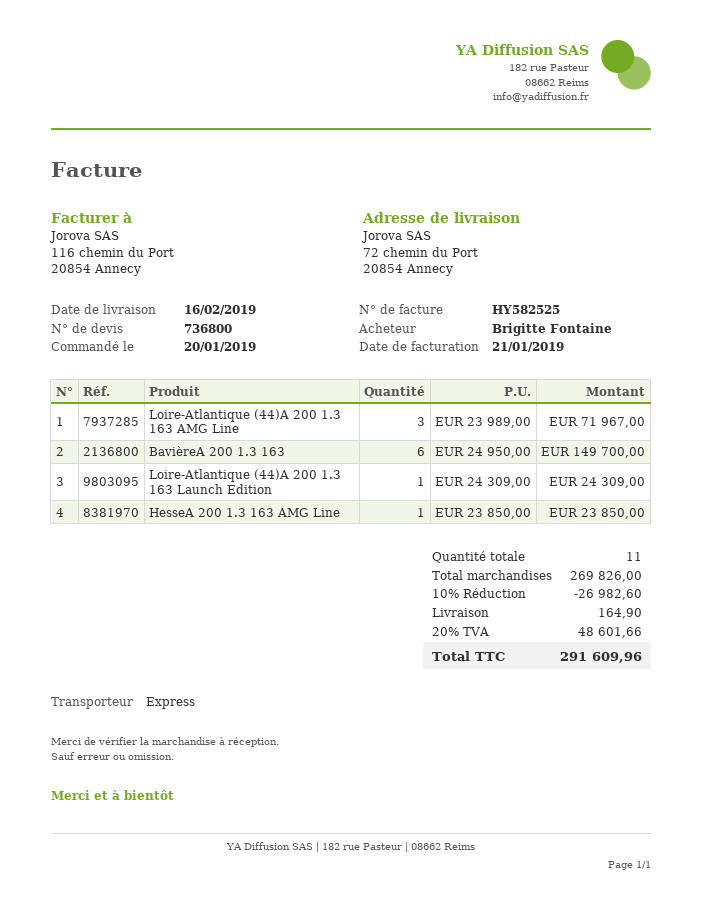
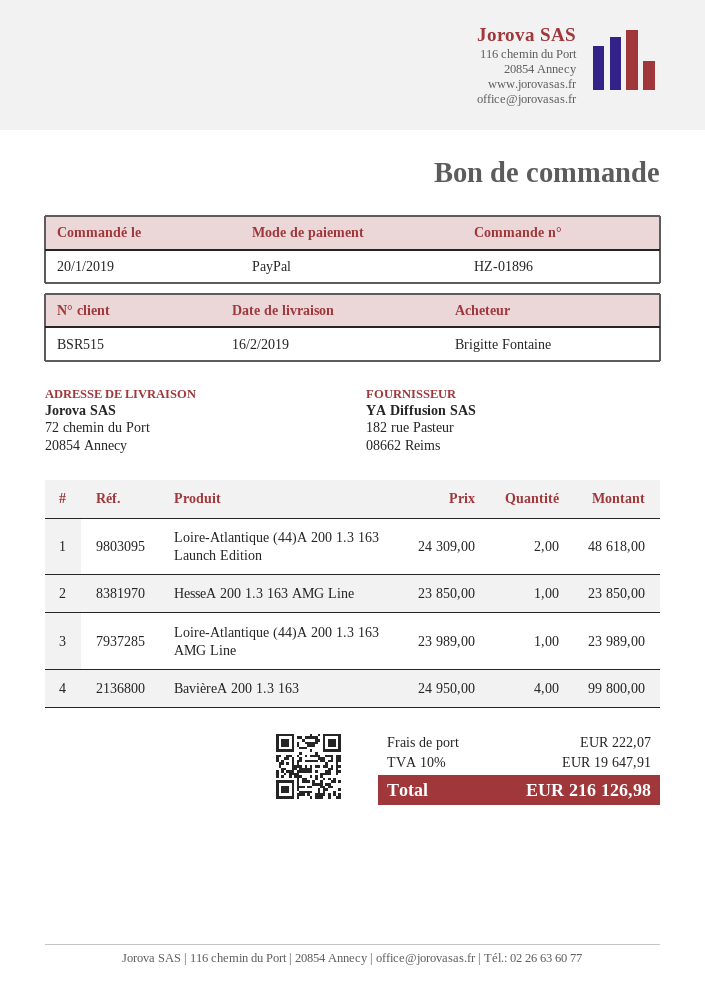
Loire-Atlantique (44)A 200 1.3 163 AMG Line: 3 x 23989.00 = 71967.00 -> 1 x 23989.00 = 23989.00
BavièreA 200 1.3 163: 6 x 24950.00 = 149700.00 -> 4 x 24950.00 = 99800.00
Loire-Atlantique (44)A 200 1.3 163 Launch Edition: 1 x 24309.00 = 24309.00 -> 2 x 24309.00 = 48618.00
discount: 10% = 26982.60 -> none
shipping: 164.90 -> 222.07
tax: 20% = 48601.66 -> 10% = 19647.91
total: 291609.96 -> 216126.98

